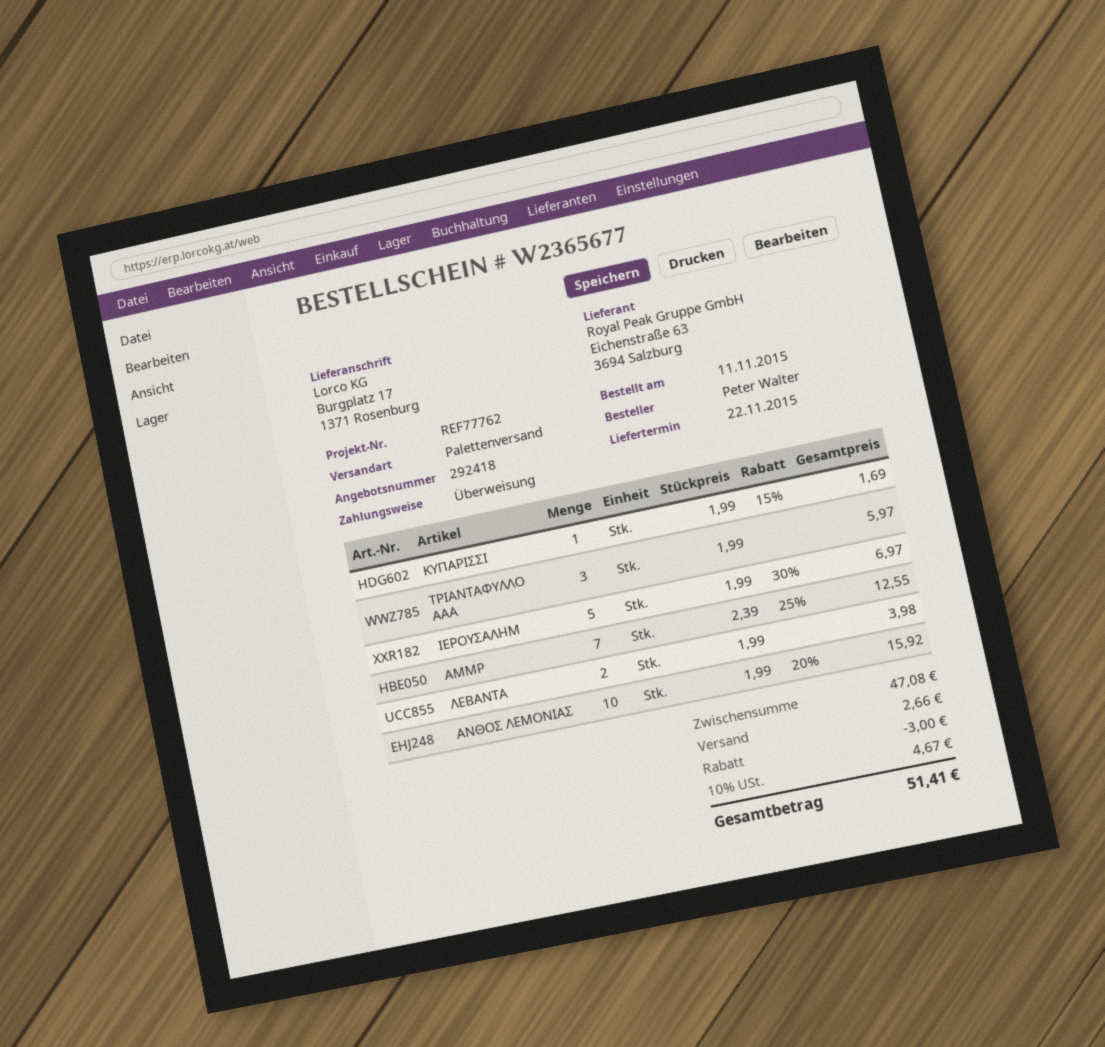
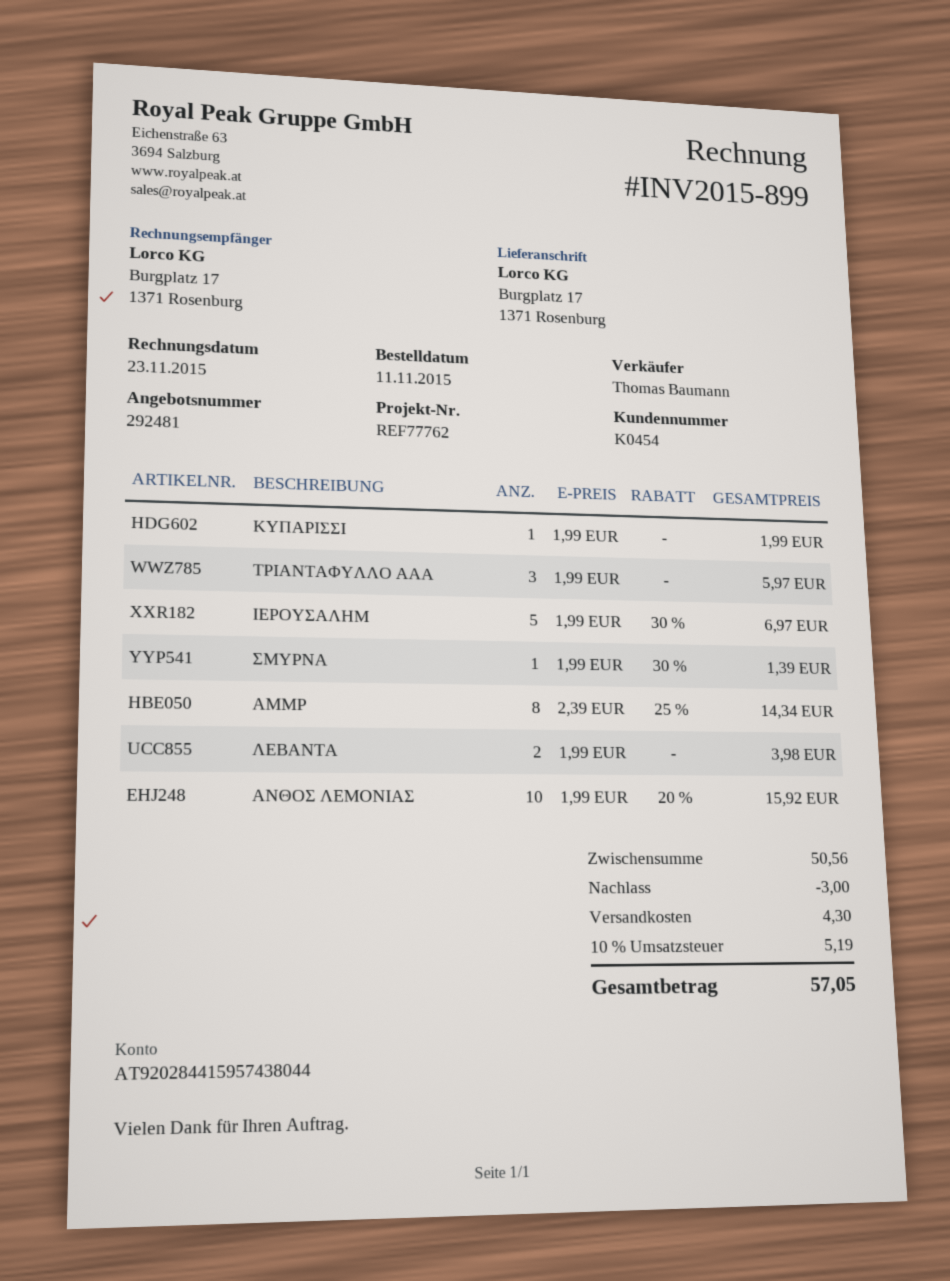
quote number: 292418 -> 292481
ΚΥΠΑΡΙΣΣΙ: 1 x 1.99 - 15% = 1.69 -> 1 x 1.99 = 1.99
ΑΜΜΡ: 7 x 2.39 - 25% = 12.55 -> 8 x 2.39 - 25% = 14.34
ΣΜΥΡΝΑ: none -> 1 x 1.99 - 30% = 1.39
subtotal: 47.08 -> 50.56
shipping: 2.66 -> 4.30
tax: 10% = 4.67 -> 10% = 5.19
total: 51.41 -> 57.05

